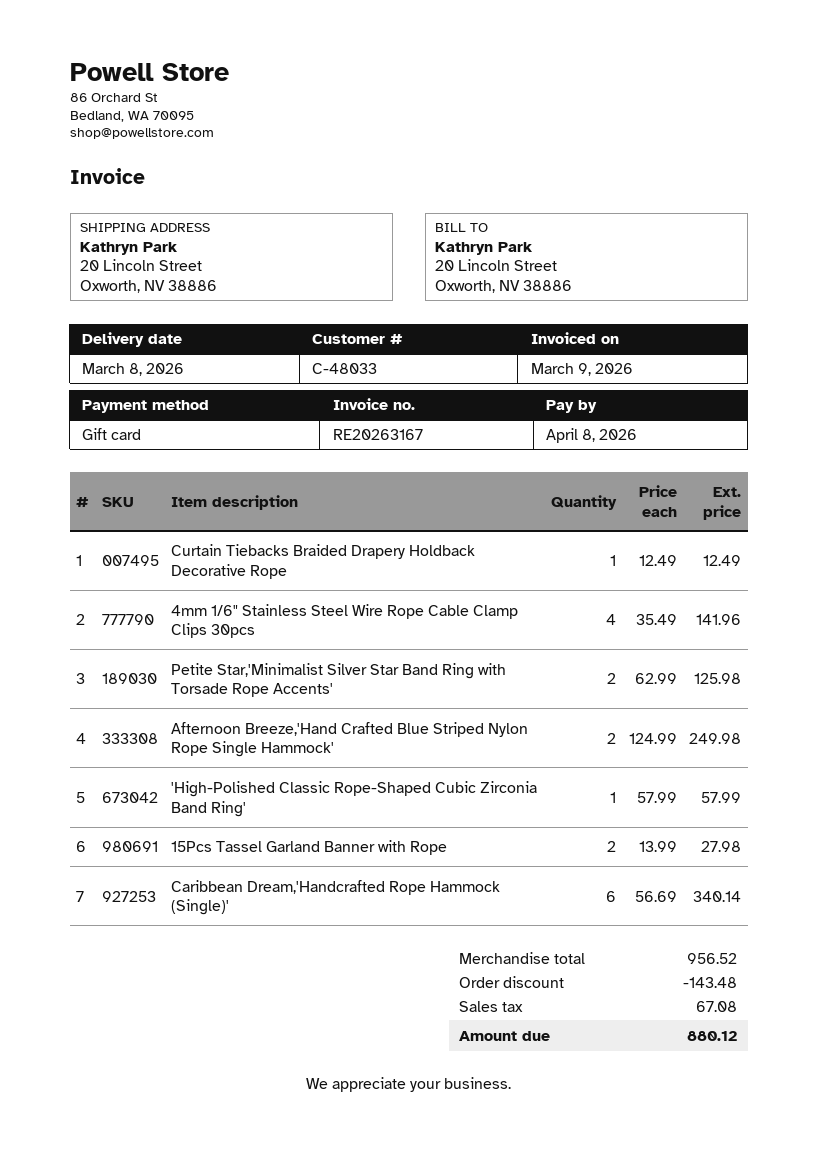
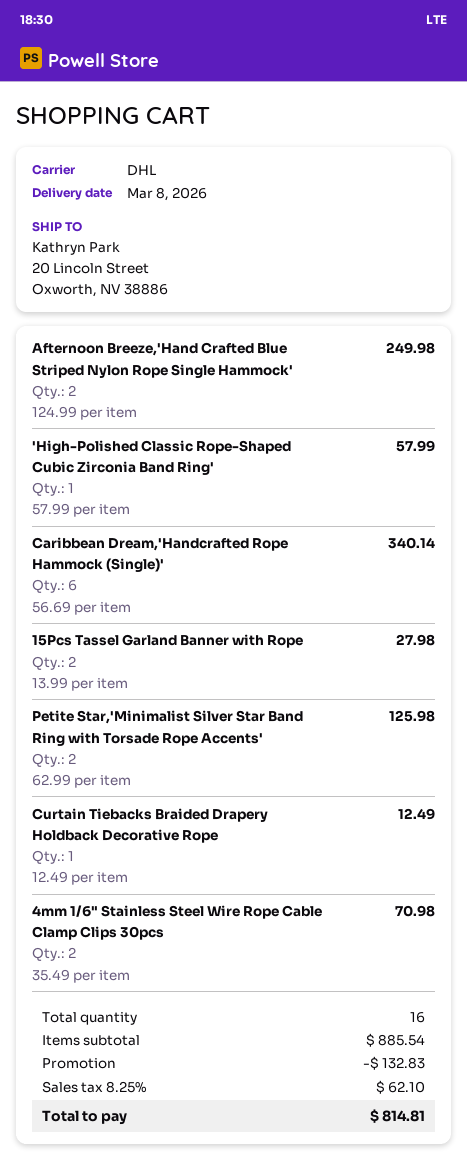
4mm 1/6" Stainless Steel Wire Rope Cable Clamp Clips 30pcs: 4 x 35.49 = 141.96 -> 2 x 35.49 = 70.98
subtotal: 956.52 -> 885.54
discount: 143.48 -> 132.83
tax: 67.08 -> 62.10
total: 880.12 -> 814.81

